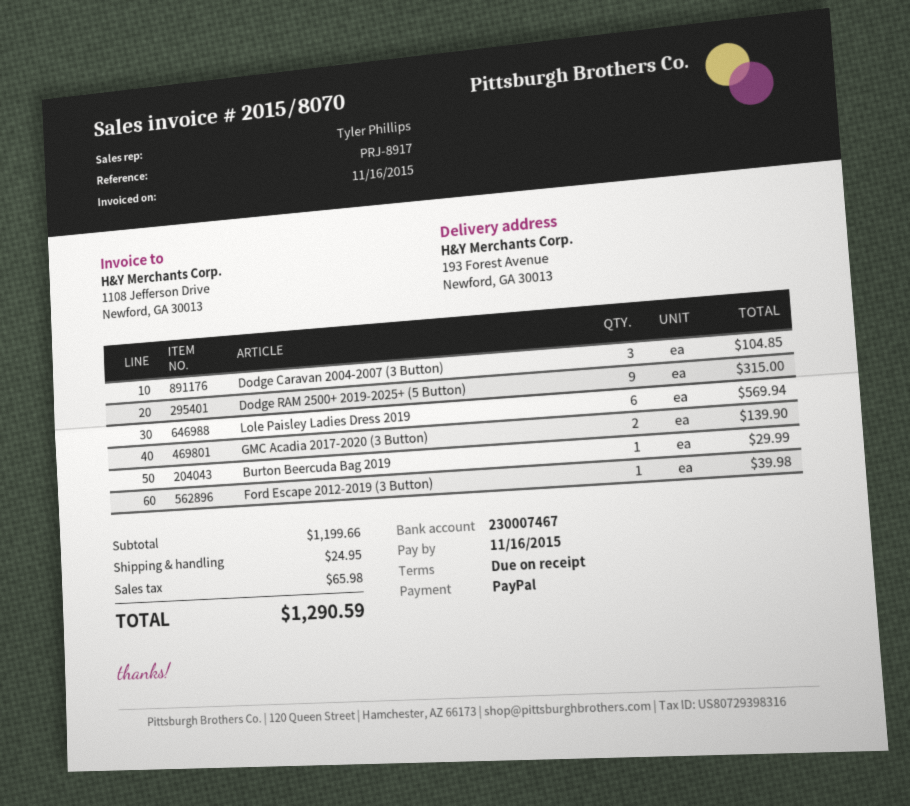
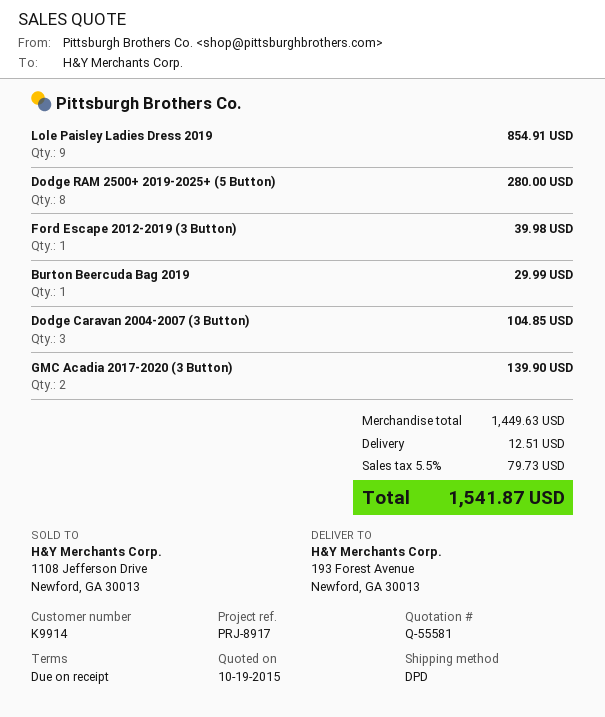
Dodge RAM 2500+ 2019-2025+ (5 Button): 9 for 315.00 -> 8 for 280.00
Lole Paisley Ladies Dress 2019: 6 for 569.94 -> 9 for 854.91
subtotal: 1199.66 -> 1449.63
shipping: 24.95 -> 12.51
tax: 65.98 -> 79.73
total: 1290.59 -> 1541.87

